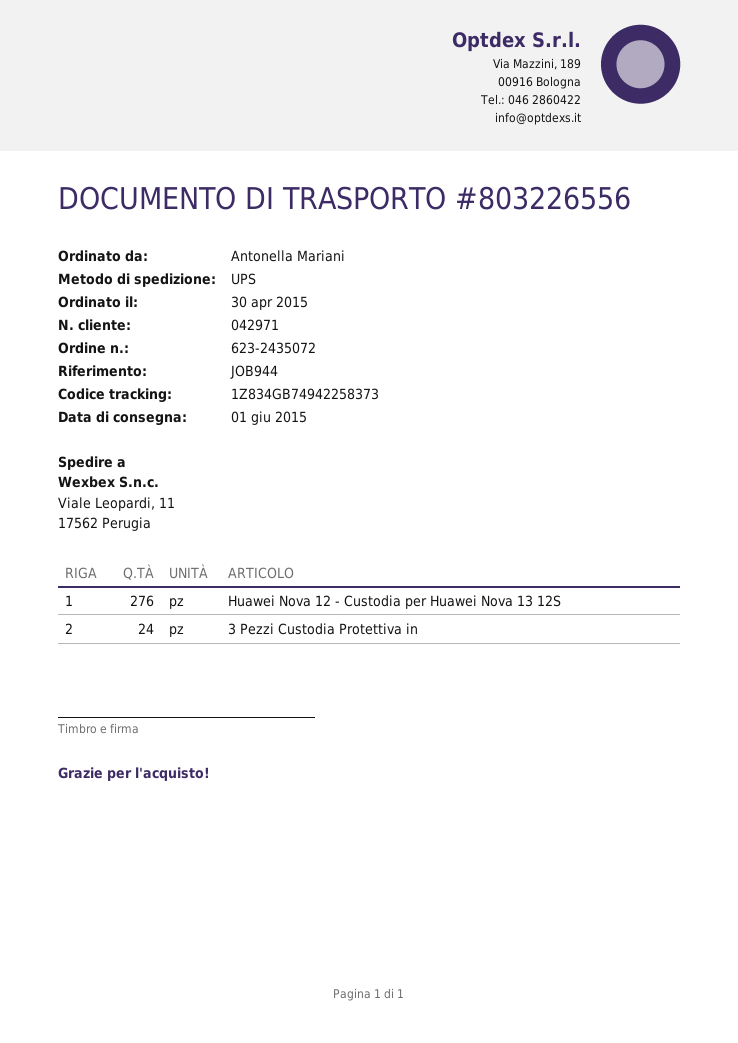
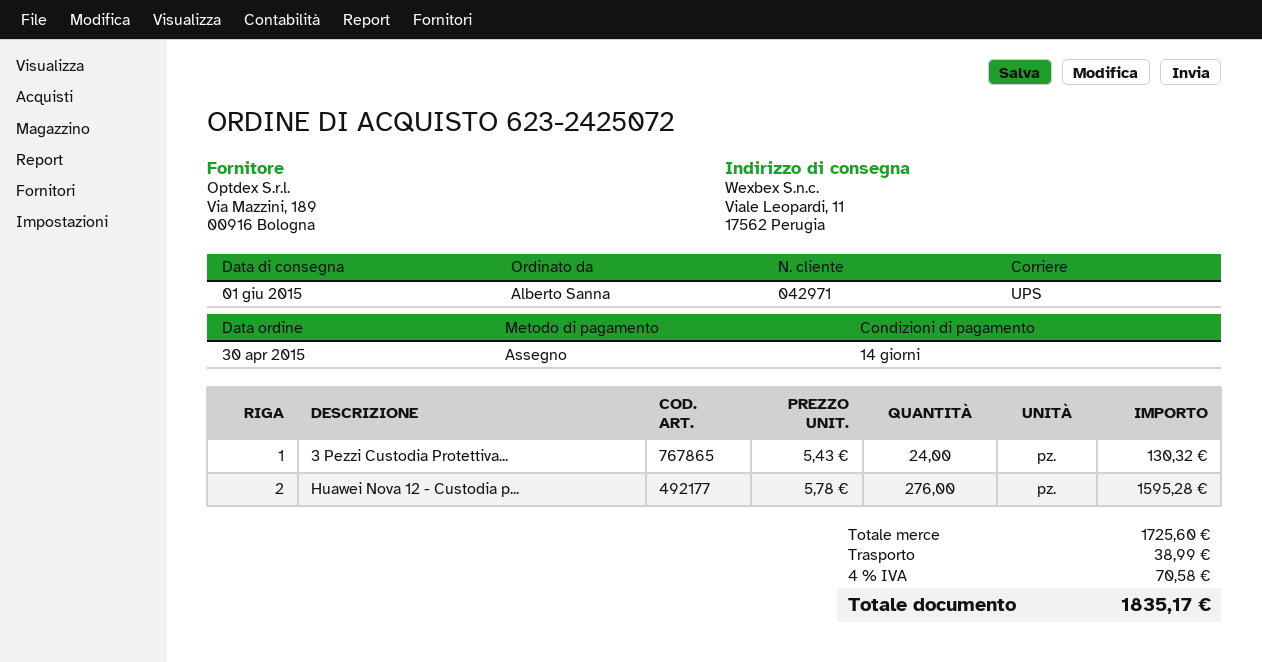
order number: 623-2435072 -> 623-2425072
ordered by: Antonella Mariani -> Alberto Sanna

